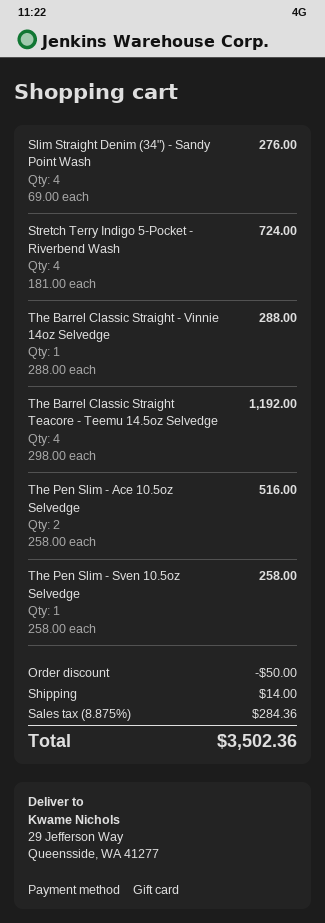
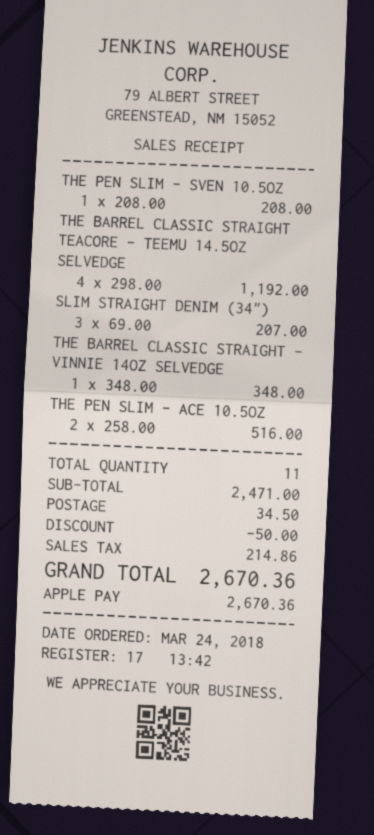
payment method: gift card -> Apple Pay
Slim Straight Denim (34") - Sandy Point Wash: 4 x 69.00 = 276.00 -> 3 x 69.00 = 207.00
Stretch Terry Indigo 5-Pocket - Riverbend Wash: 4 x 181.00 = 724.00 -> none
The Barrel Classic Straight - Vinnie 14oz Selvedge: 1 x 288.00 = 288.00 -> 1 x 348.00 = 348.00
The Pen Slim - Sven 10.5oz Selvedge: 1 x 258.00 = 258.00 -> 1 x 208.00 = 208.00
shipping: 14.00 -> 34.50
tax: 284.36 -> 214.86
total: 3502.36 -> 2670.36

